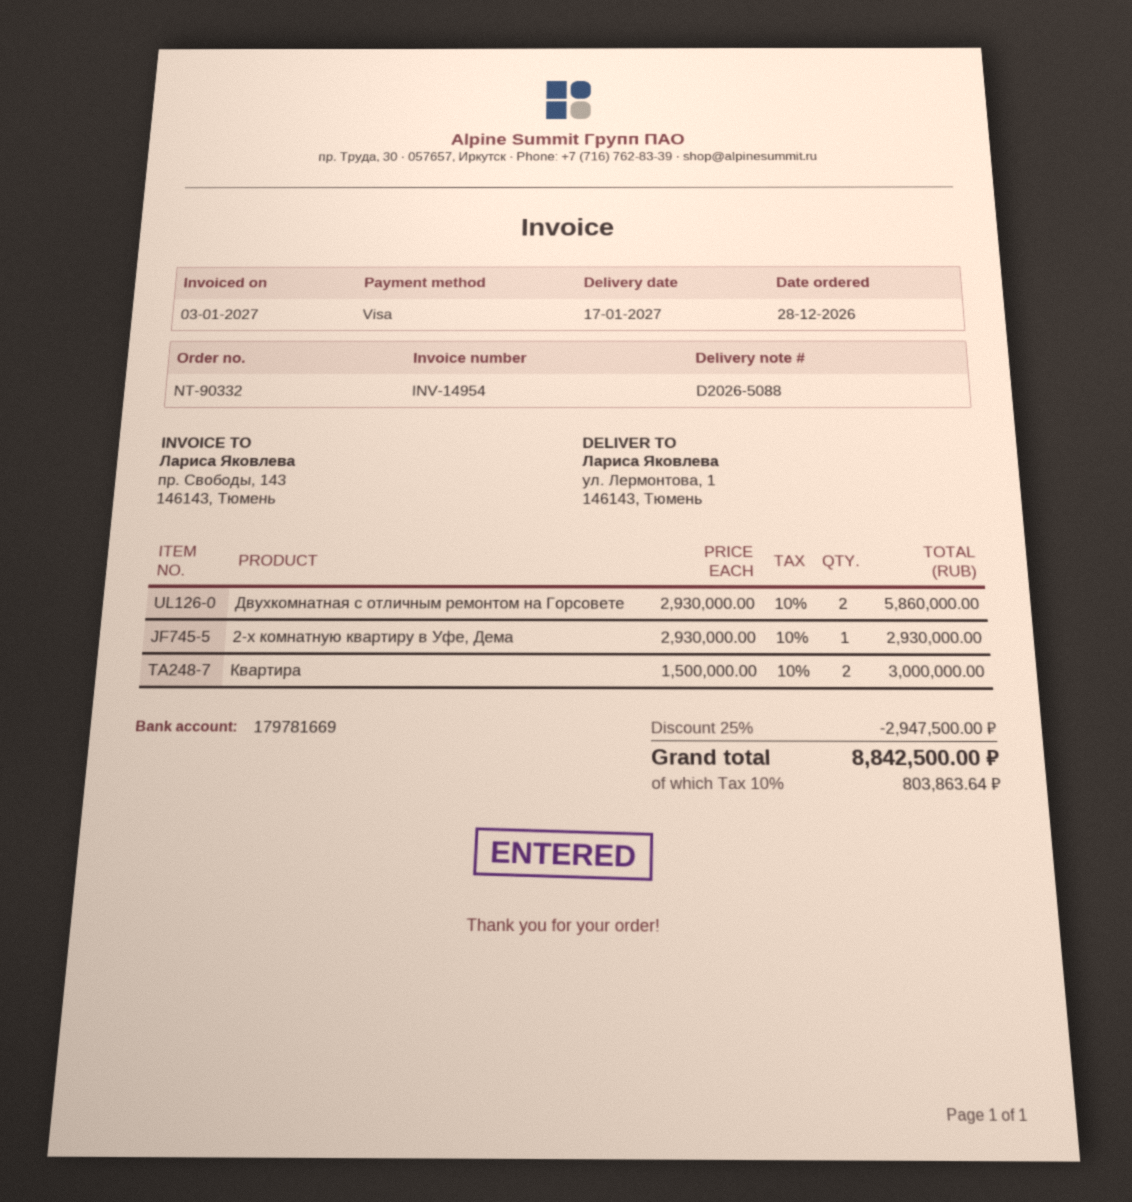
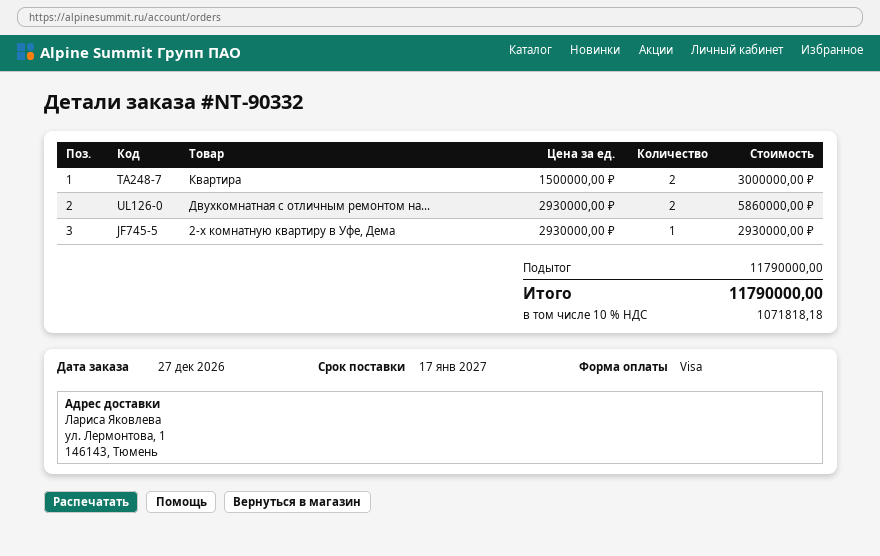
order date: 2026-12-28 -> 2026-12-27
discount: 25% = 2947500.00 -> none
tax: 10% = 803863.64 -> 10% = 1071818.18
total: 8842500.00 -> 11790000.00

